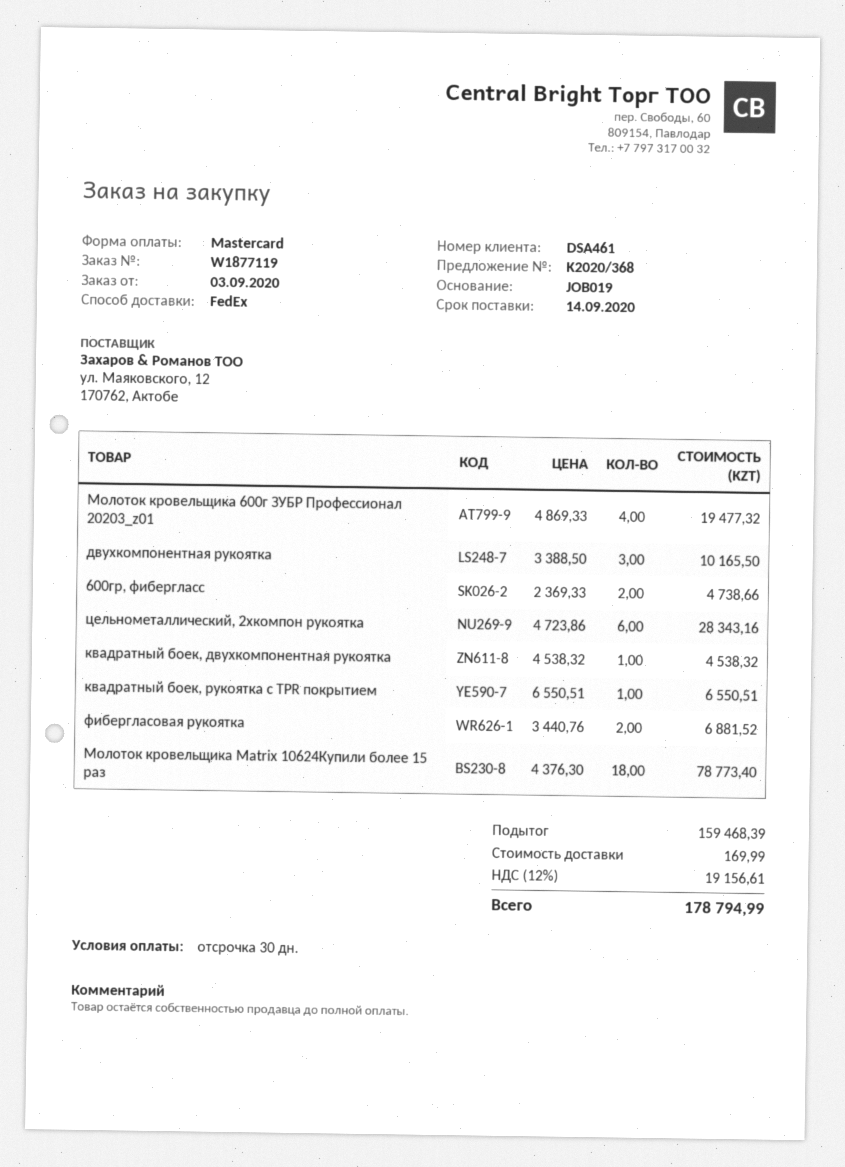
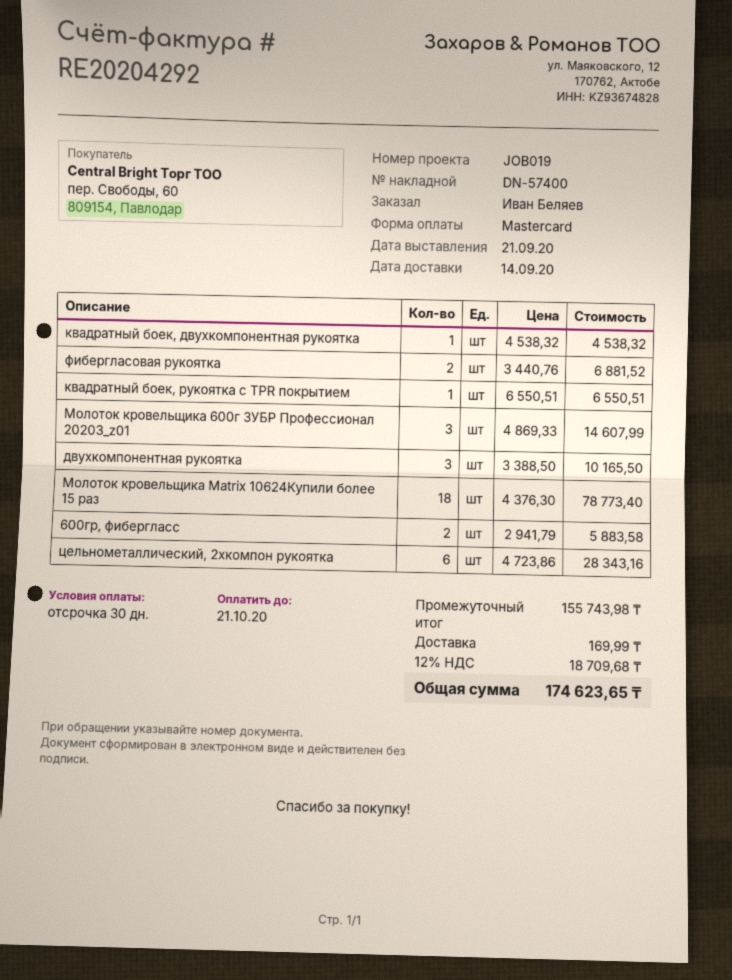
Молоток кровельщика 600г ЗУБР Профессионал 20203_z01: 4 x 4869.33 = 19477.32 -> 3 x 4869.33 = 14607.99
600гр, фибергласс: 2 x 2369.33 = 4738.66 -> 2 x 2941.79 = 5883.58
subtotal: 159468.39 -> 155743.98
tax: 12% = 19156.61 -> 12% = 18709.68
total: 178794.99 -> 174623.65

